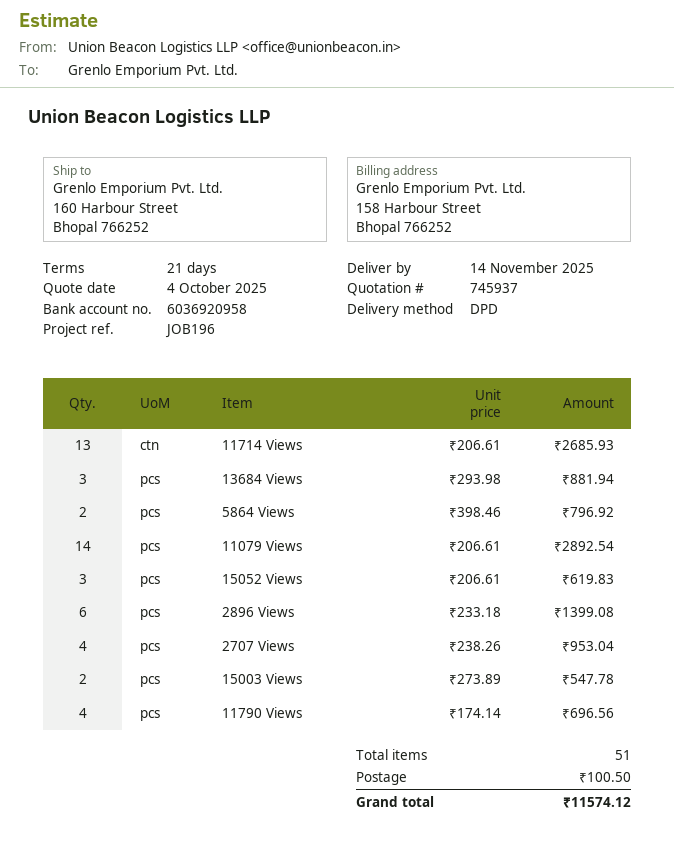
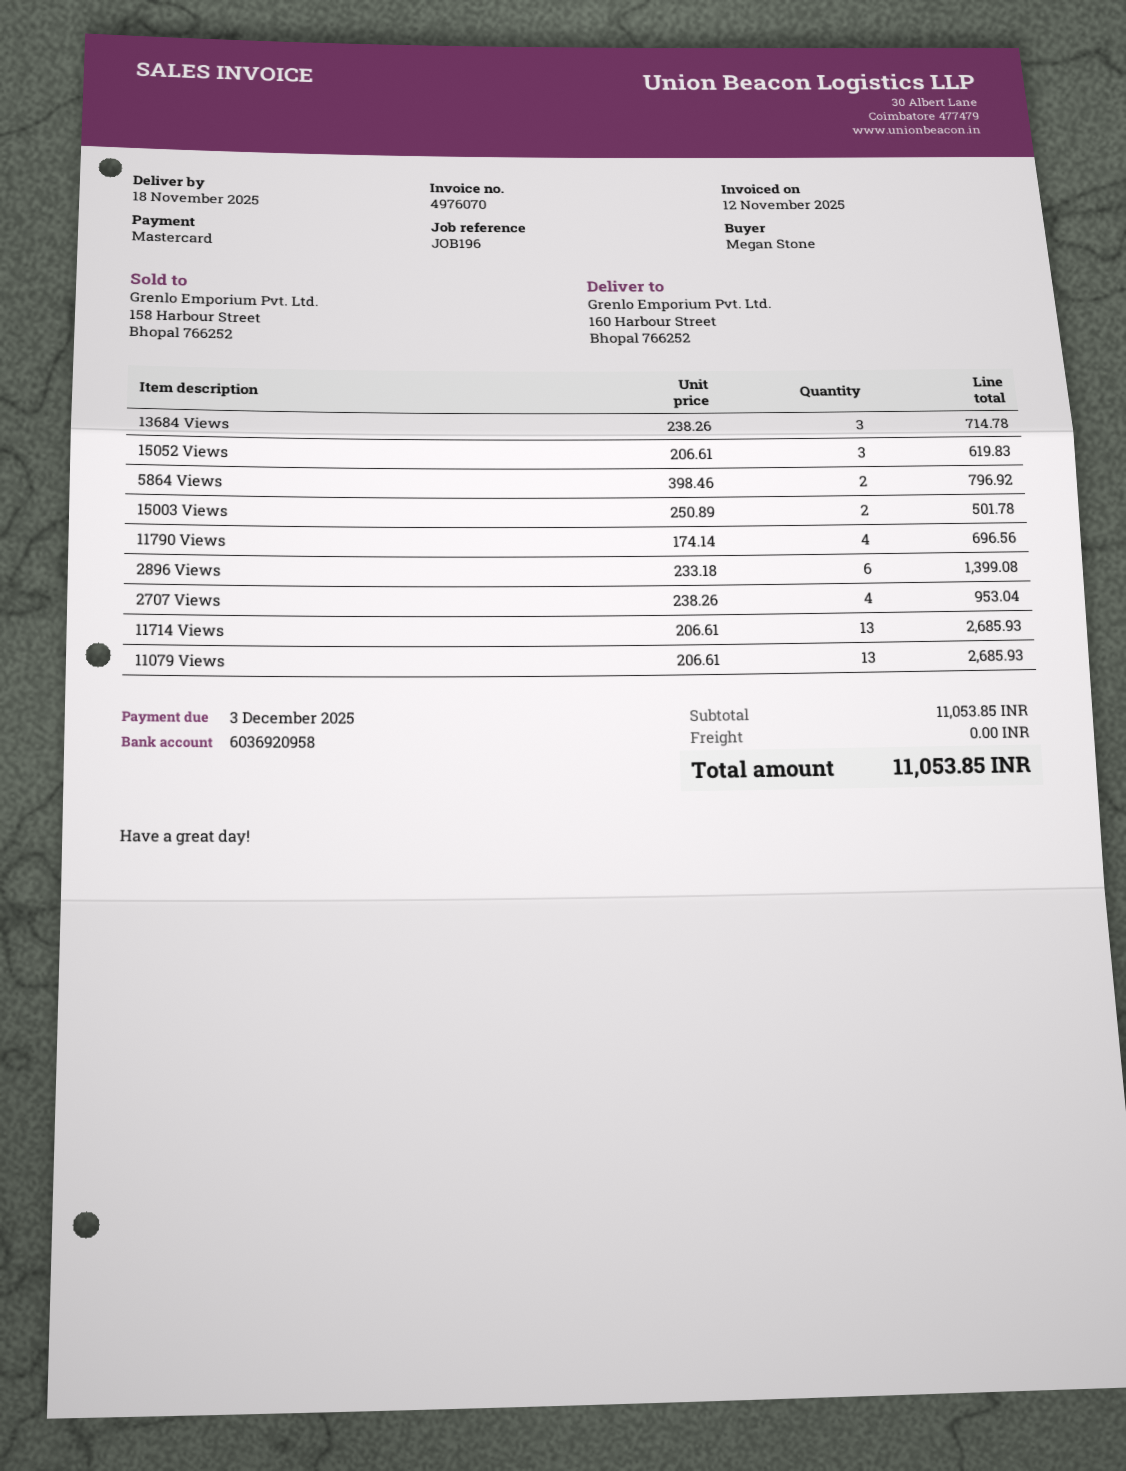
delivery date: 2025-11-14 -> 2025-11-18
13684 Views: 3 x 293.98 = 881.94 -> 3 x 238.26 = 714.78
11079 Views: 14 x 206.61 = 2892.54 -> 13 x 206.61 = 2685.93
15003 Views: 2 x 273.89 = 547.78 -> 2 x 250.89 = 501.78
shipping: 100.50 -> 0.00
total: 11574.12 -> 11053.85

